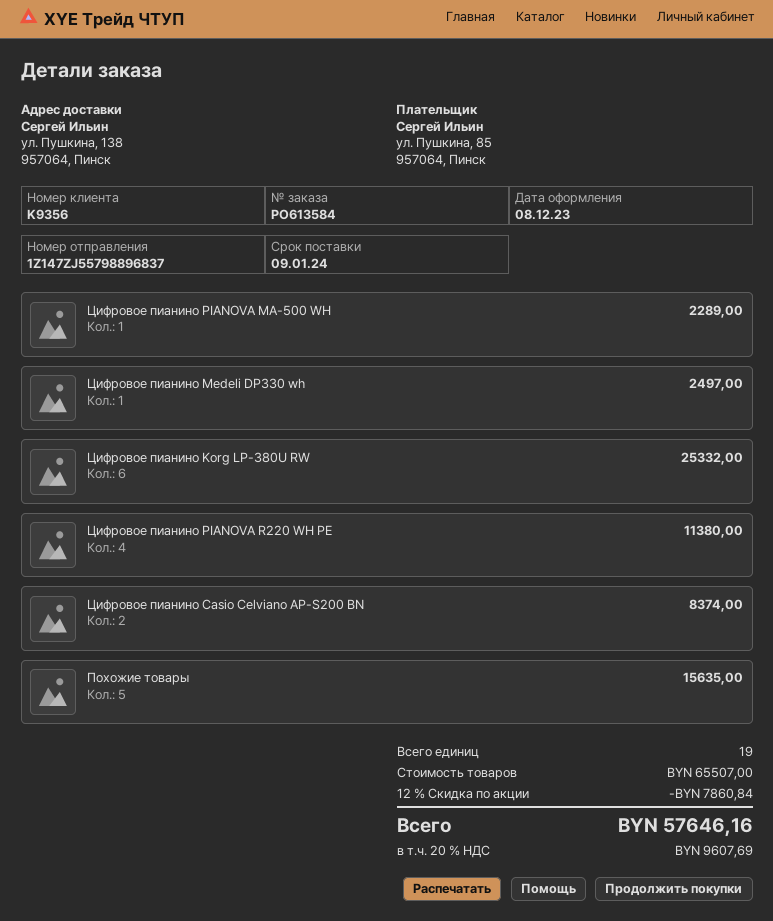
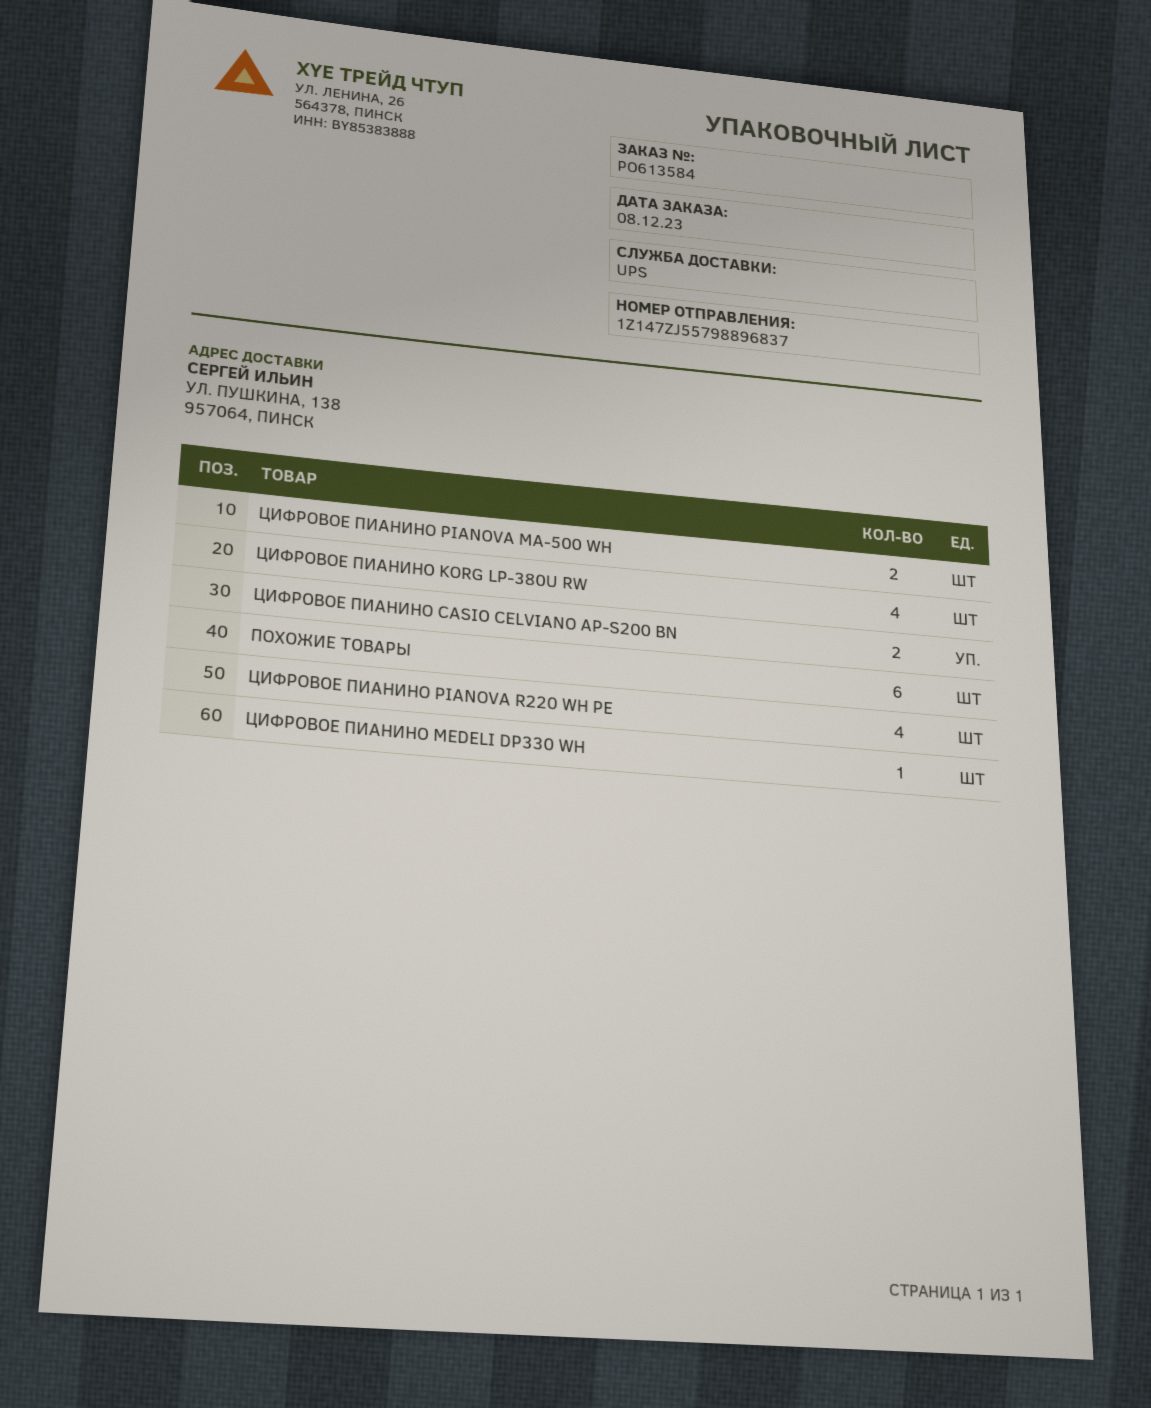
Цифровое пианино PIANOVA MA-500 WH: 1 -> 2
Цифровое пианино Korg LP-380U RW: 6 -> 4
Похожие товары: 5 -> 6

